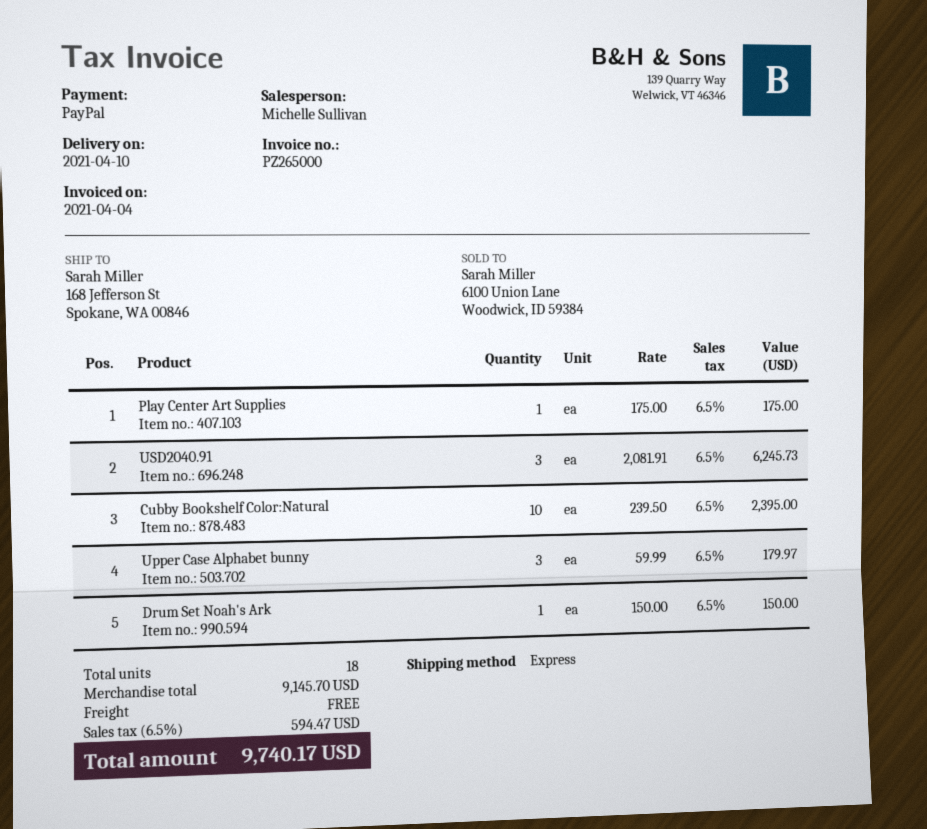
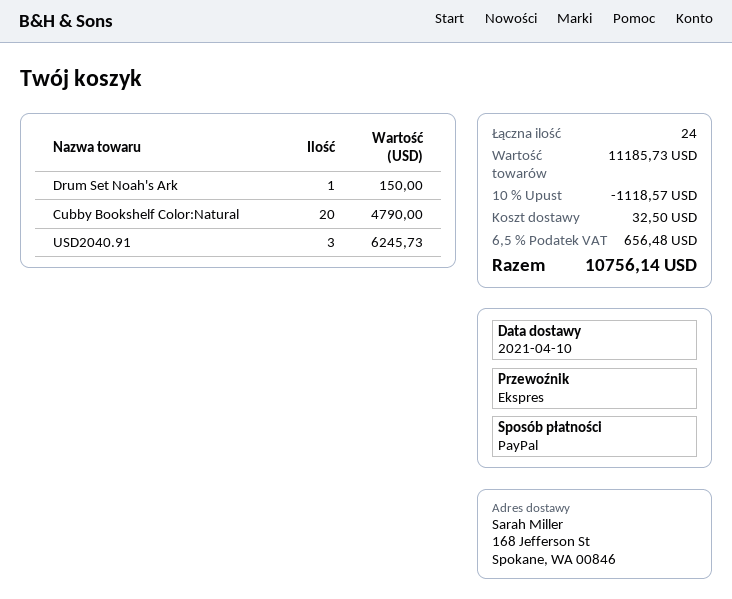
Play Center Art Supplies: 1 for 175.00 -> none
Cubby Bookshelf Color:Natural: 10 for 2395.00 -> 20 for 4790.00
Upper Case Alphabet bunny: 3 for 179.97 -> none
total quantity: 18 -> 24
subtotal: 9145.70 -> 11185.73
discount: none -> 10% = 1118.57
shipping: 0.00 -> 32.50
tax: 6.5% = 594.47 -> 6.5% = 656.48
total: 9740.17 -> 10756.14

